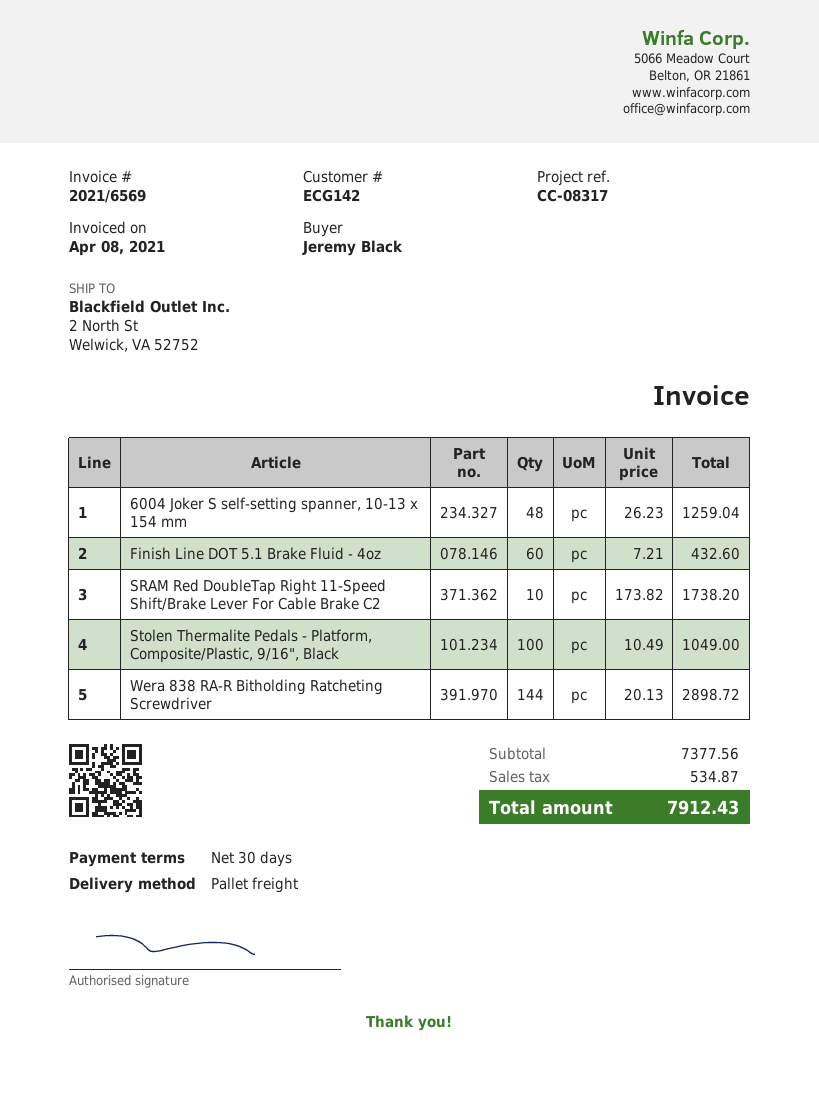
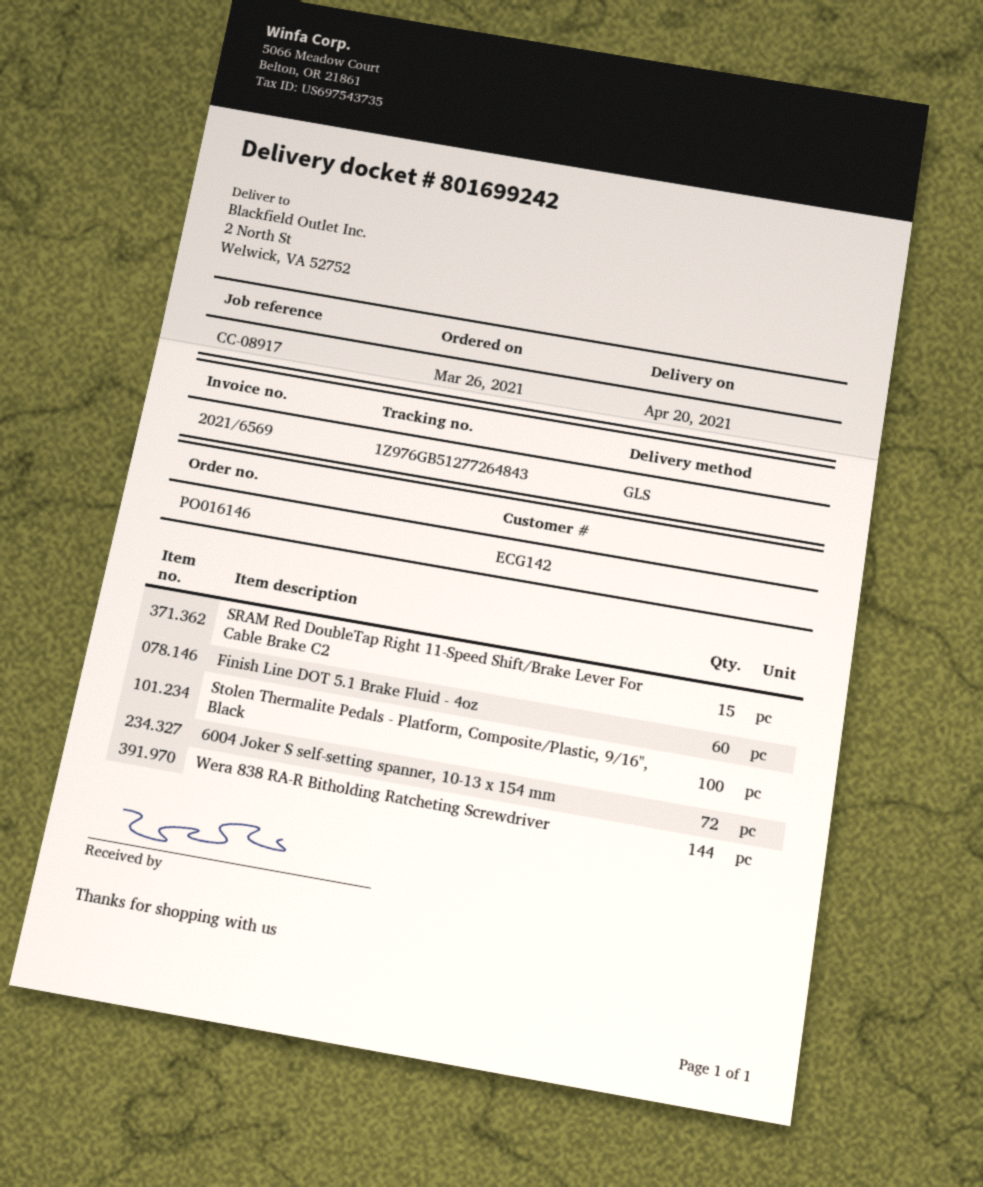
reference: CC-08317 -> CC-08917
shipping method: pallet freight -> GLS
6004 Joker S self-setting spanner, 10-13 x 154 mm: 48 -> 72
SRAM Red DoubleTap Right 11-Speed Shift/Brake Lever For Cable Brake C2: 10 -> 15

